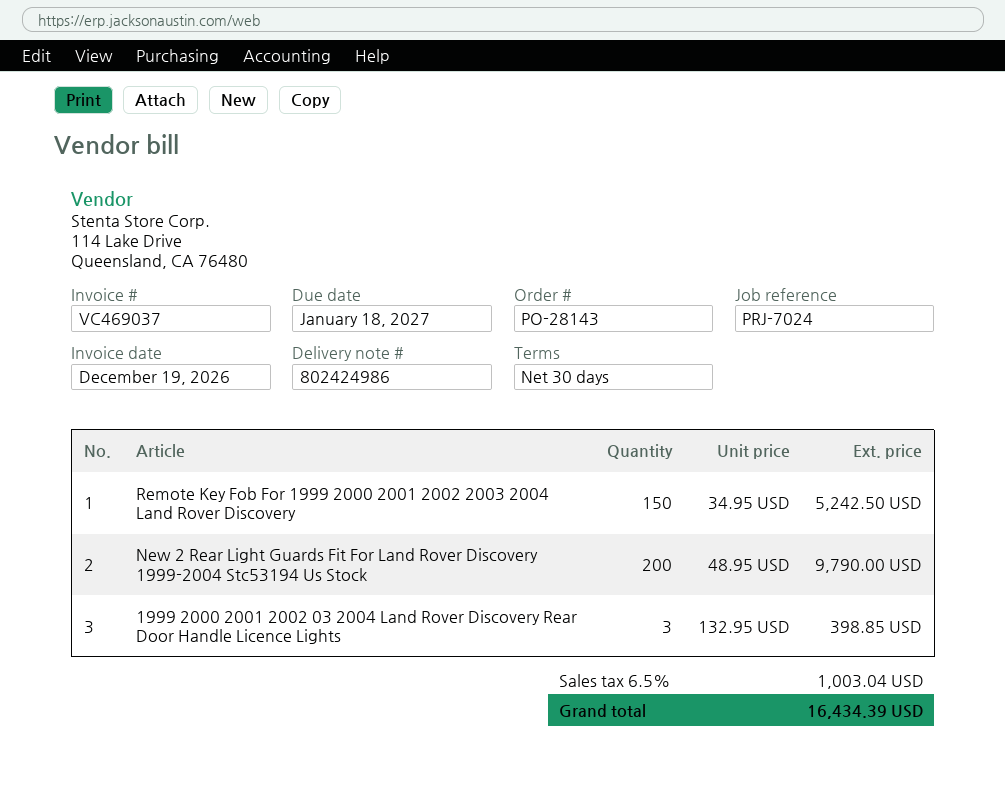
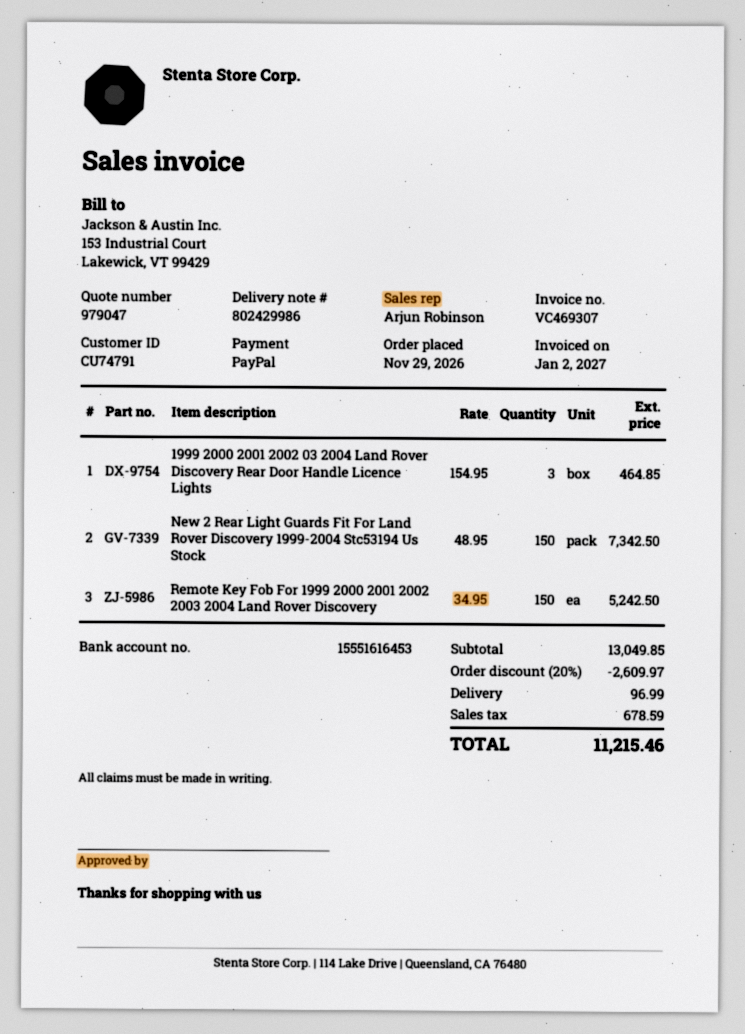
delivery note number: 802424986 -> 802429986
invoice number: VC469037 -> VC469307
invoice date: 2026-12-19 -> 2027-01-02
New 2 Rear Light Guards Fit For Land Rover Discovery 1999-2004 Stc53194 Us Stock: 200 x 48.95 = 9790.00 -> 150 x 48.95 = 7342.50
1999 2000 2001 2002 03 2004 Land Rover Discovery Rear Door Handle Licence Lights: 3 x 132.95 = 398.85 -> 3 x 154.95 = 464.85
discount: none -> 20% = 2609.97
shipping: none -> 96.99
tax: 1003.04 -> 678.59
total: 16434.39 -> 11215.46

